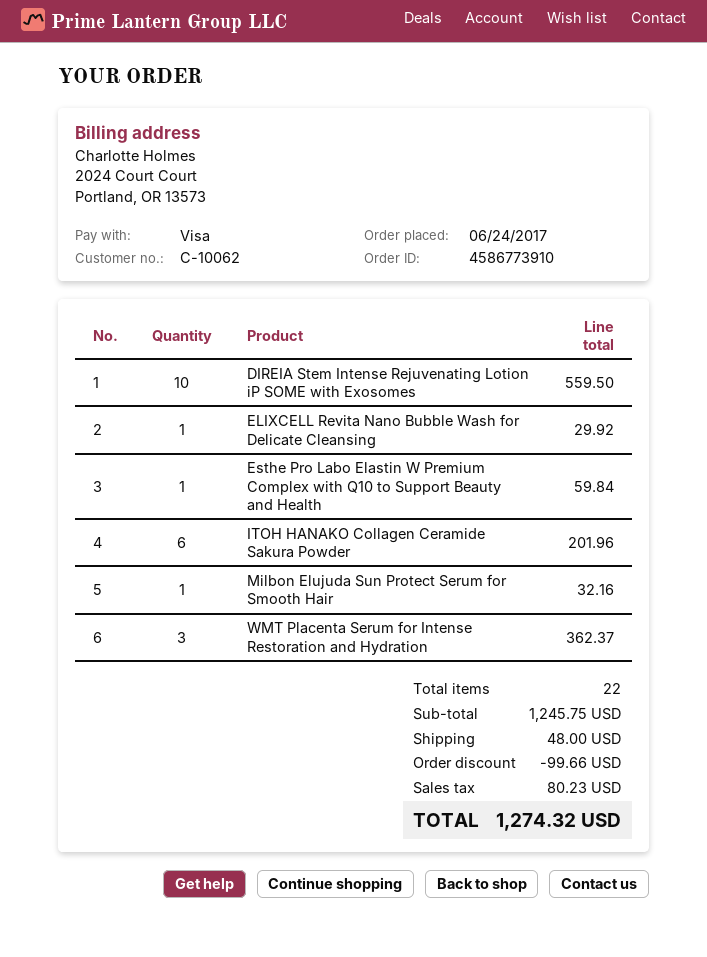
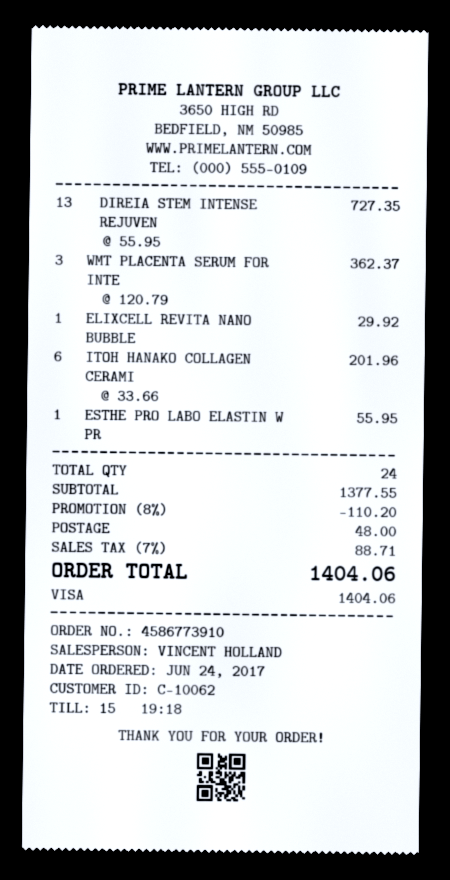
DIREIA Stem Intense Rejuvenating Lotion iP SOME with Exosomes: 10 for 559.50 -> 13 for 727.35
Esthe Pro Labo Elastin W Premium Complex with Q10 to Support Beauty and Health: 1 for 59.84 -> 1 for 55.95
Milbon Elujuda Sun Protect Serum for Smooth Hair: 1 for 32.16 -> none
total quantity: 22 -> 24
subtotal: 1245.75 -> 1377.55
discount: 99.66 -> 110.20
tax: 80.23 -> 88.71
total: 1274.32 -> 1404.06

